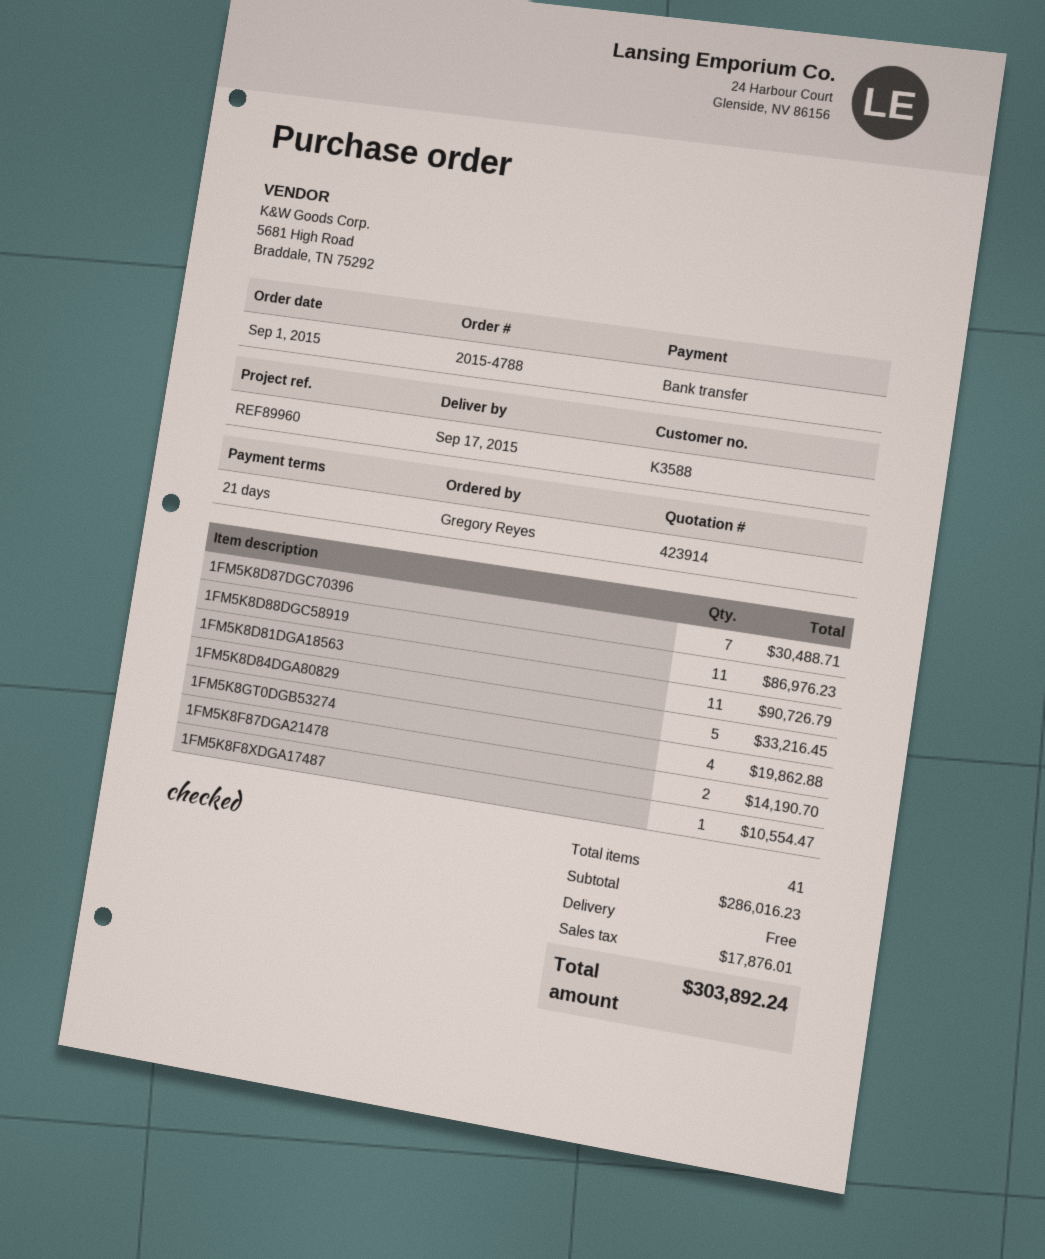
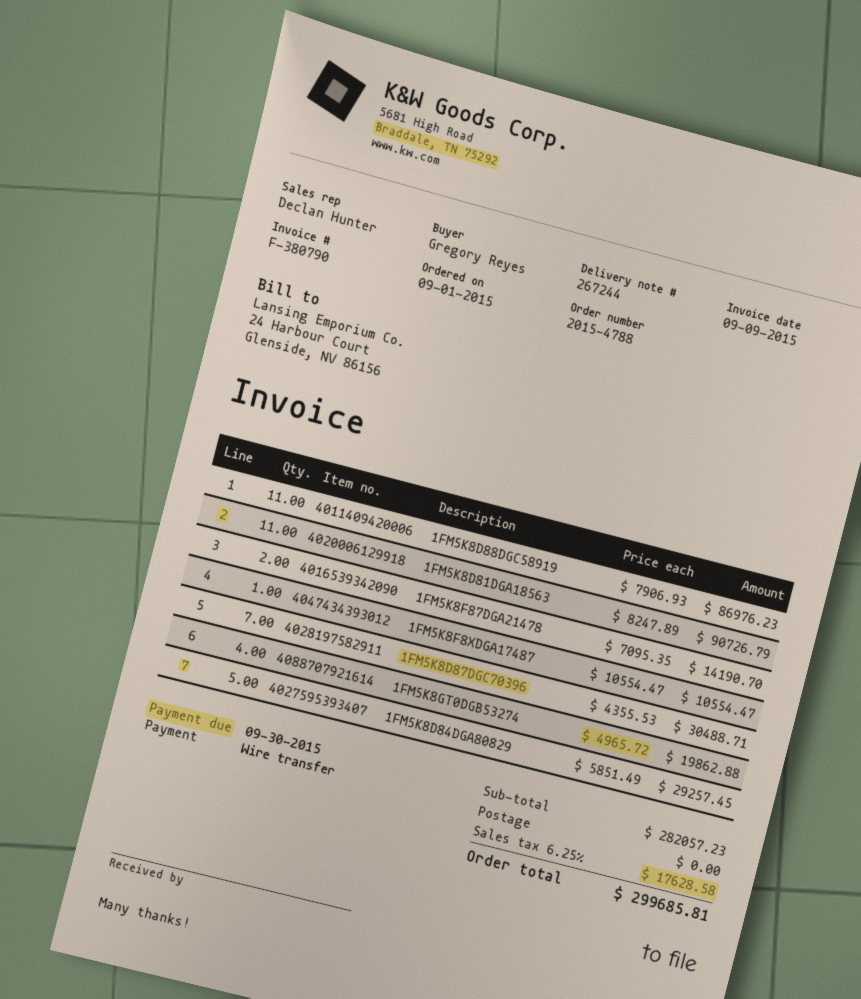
1FM5K8D84DGA80829: 5 for 33216.45 -> 5 for 29257.45
subtotal: 286016.23 -> 282057.23
tax: 17876.01 -> 17628.58
total: 303892.24 -> 299685.81

